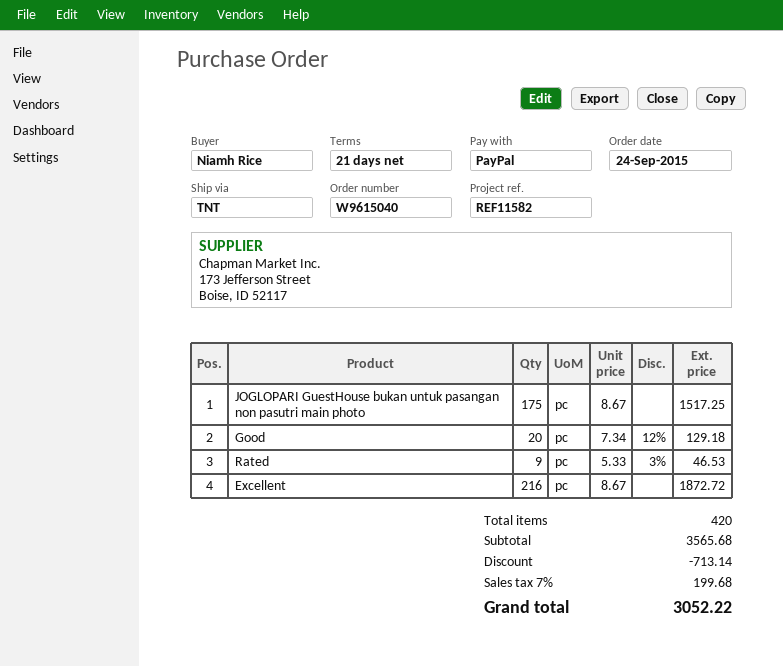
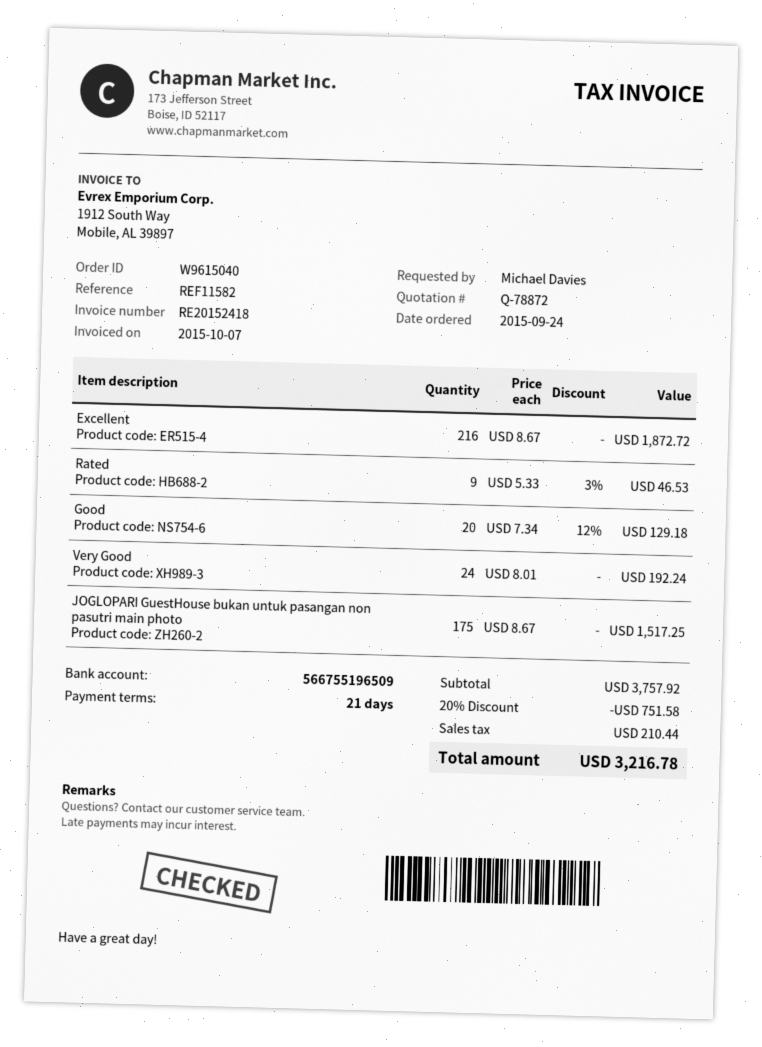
ordered by: Niamh Rice -> Michael Davies
Very Good: none -> 24 x 8.01 = 192.24
subtotal: 3565.68 -> 3757.92
discount: 713.14 -> 751.58
tax: 199.68 -> 210.44
total: 3052.22 -> 3216.78

